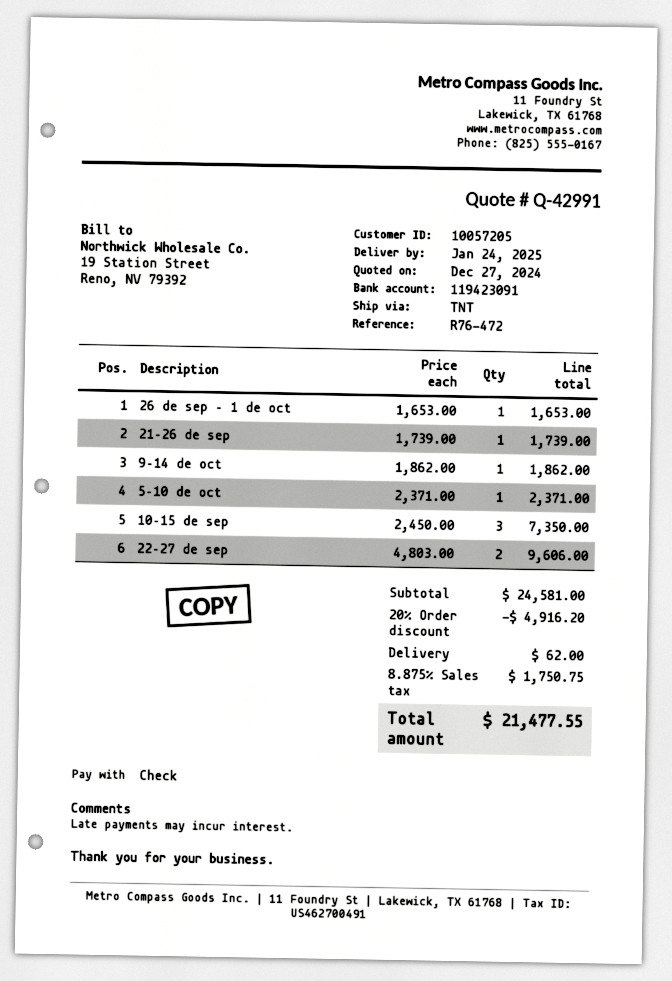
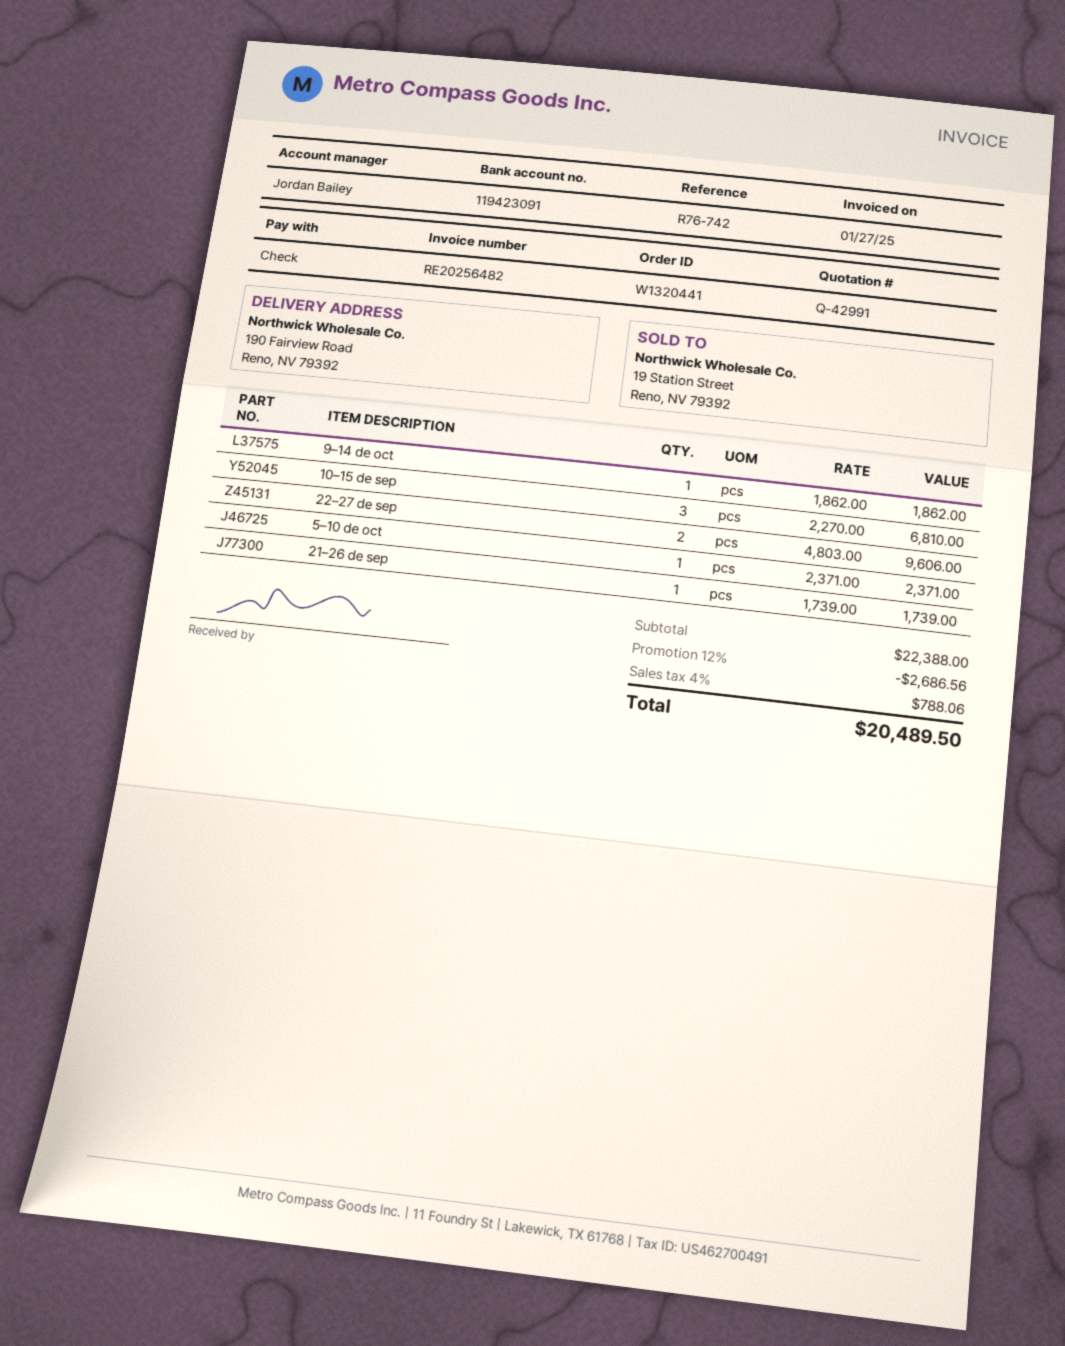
reference: R76-472 -> R76-742
26 de sep – 1 de oct: 1 x 1653.00 = 1653.00 -> none
10–15 de sep: 3 x 2450.00 = 7350.00 -> 3 x 2270.00 = 6810.00
subtotal: 24581.00 -> 22388.00
discount: 20% = 4916.20 -> 12% = 2686.56
shipping: 62.00 -> none
tax: 8.875% = 1750.75 -> 4% = 788.06
total: 21477.55 -> 20489.50

